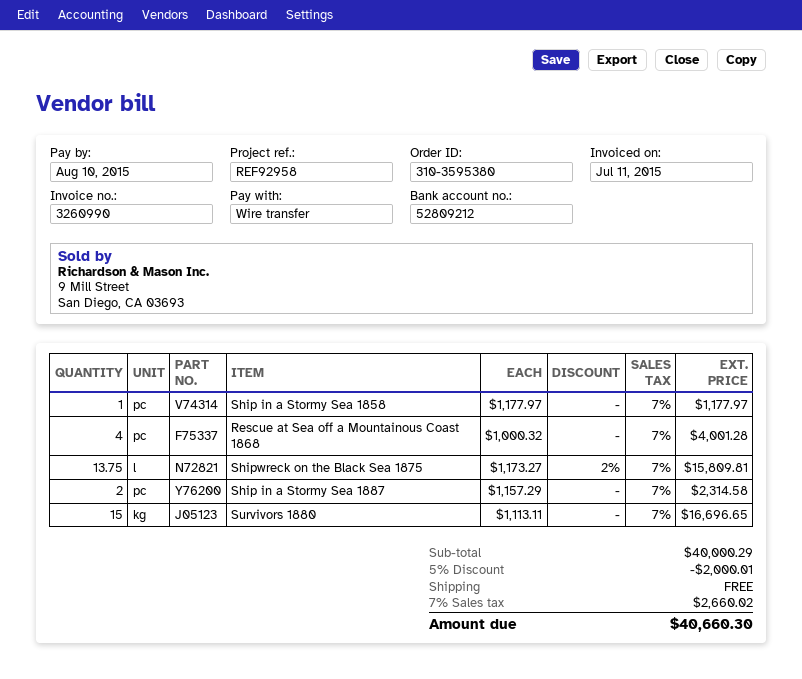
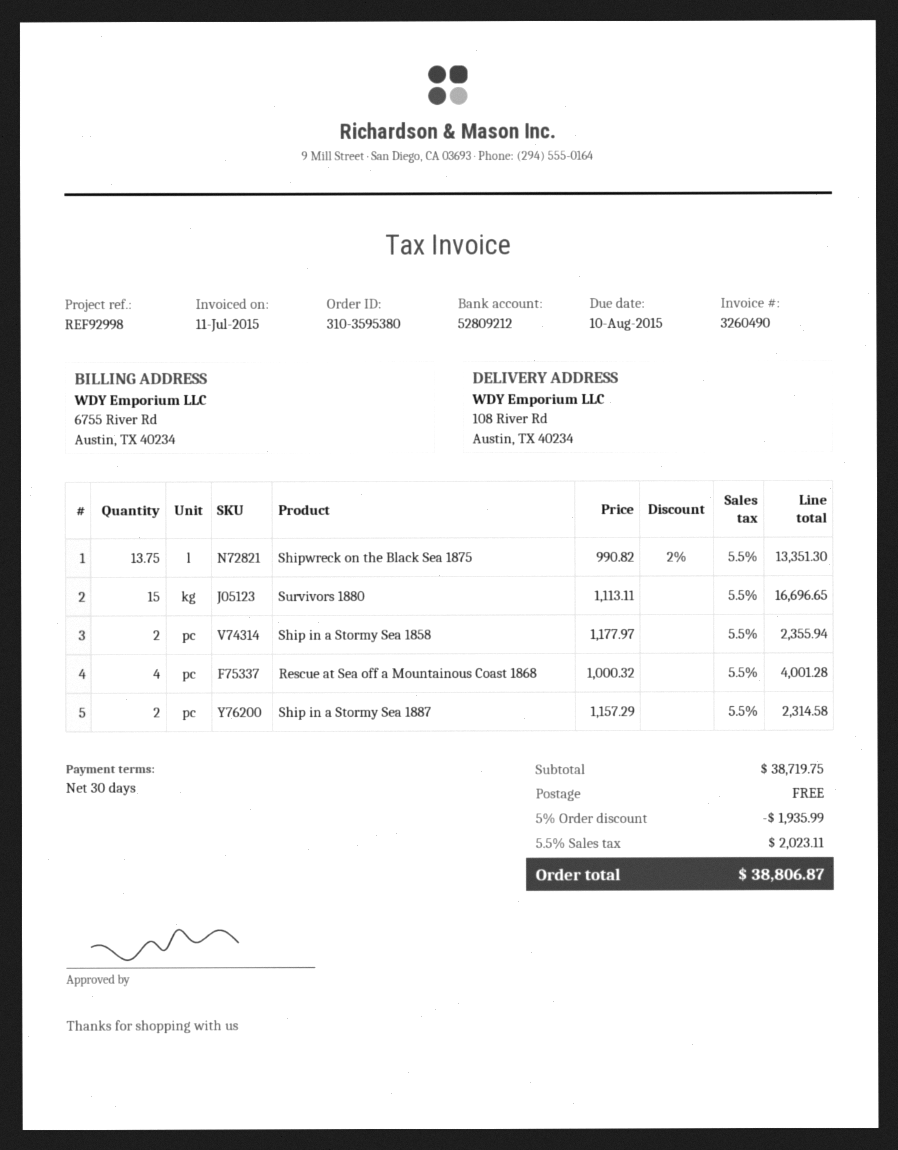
invoice number: 3260990 -> 3260490
reference: REF92958 -> REF92998
Ship in a Stormy Sea 1858: 1 x 1177.97 = 1177.97 -> 2 x 1177.97 = 2355.94
Shipwreck on the Black Sea 1875: 13.75 x 1173.27 - 2% = 15809.81 -> 13.75 x 990.82 - 2% = 13351.30
subtotal: 40000.29 -> 38719.75
discount: 5% = 2000.01 -> 5% = 1935.99
tax: 7% = 2660.02 -> 5.5% = 2023.11
total: 40660.30 -> 38806.87

